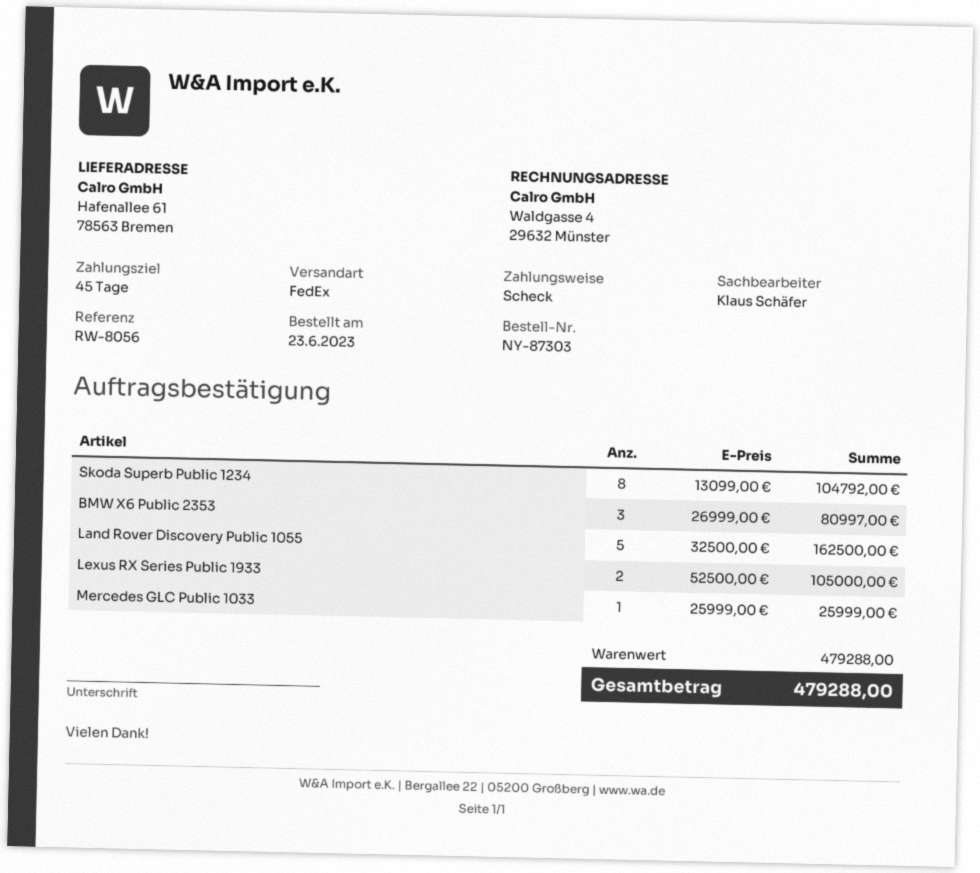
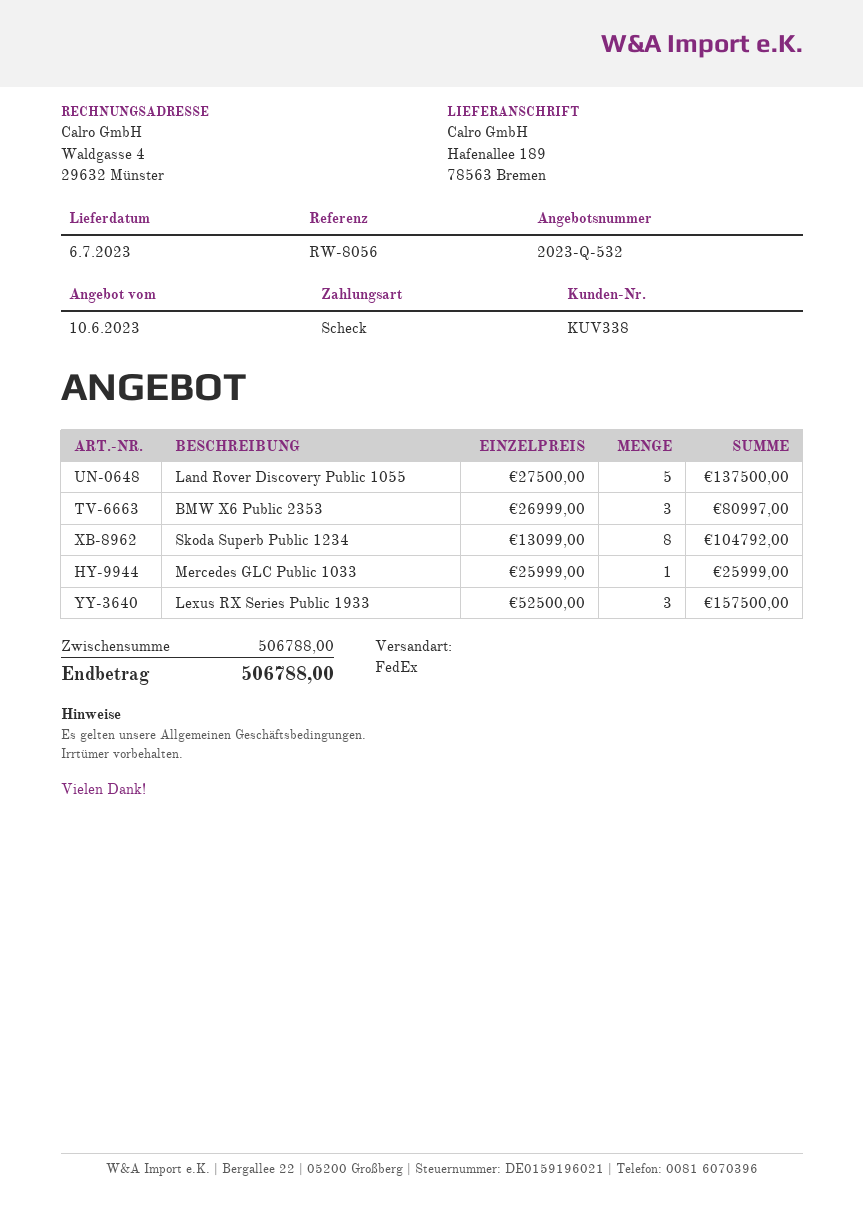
ship to: Hafenallee 61, 78563 Bremen -> Hafenallee 189, 78563 Bremen
Land Rover Discovery Public 1055: 5 x 32500.00 = 162500.00 -> 5 x 27500.00 = 137500.00
Lexus RX Series Public 1933: 2 x 52500.00 = 105000.00 -> 3 x 52500.00 = 157500.00
subtotal: 479288.00 -> 506788.00
total: 479288.00 -> 506788.00

